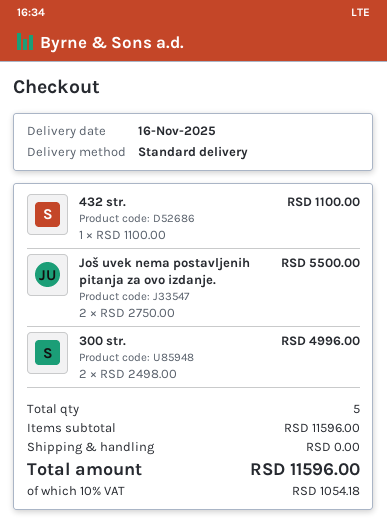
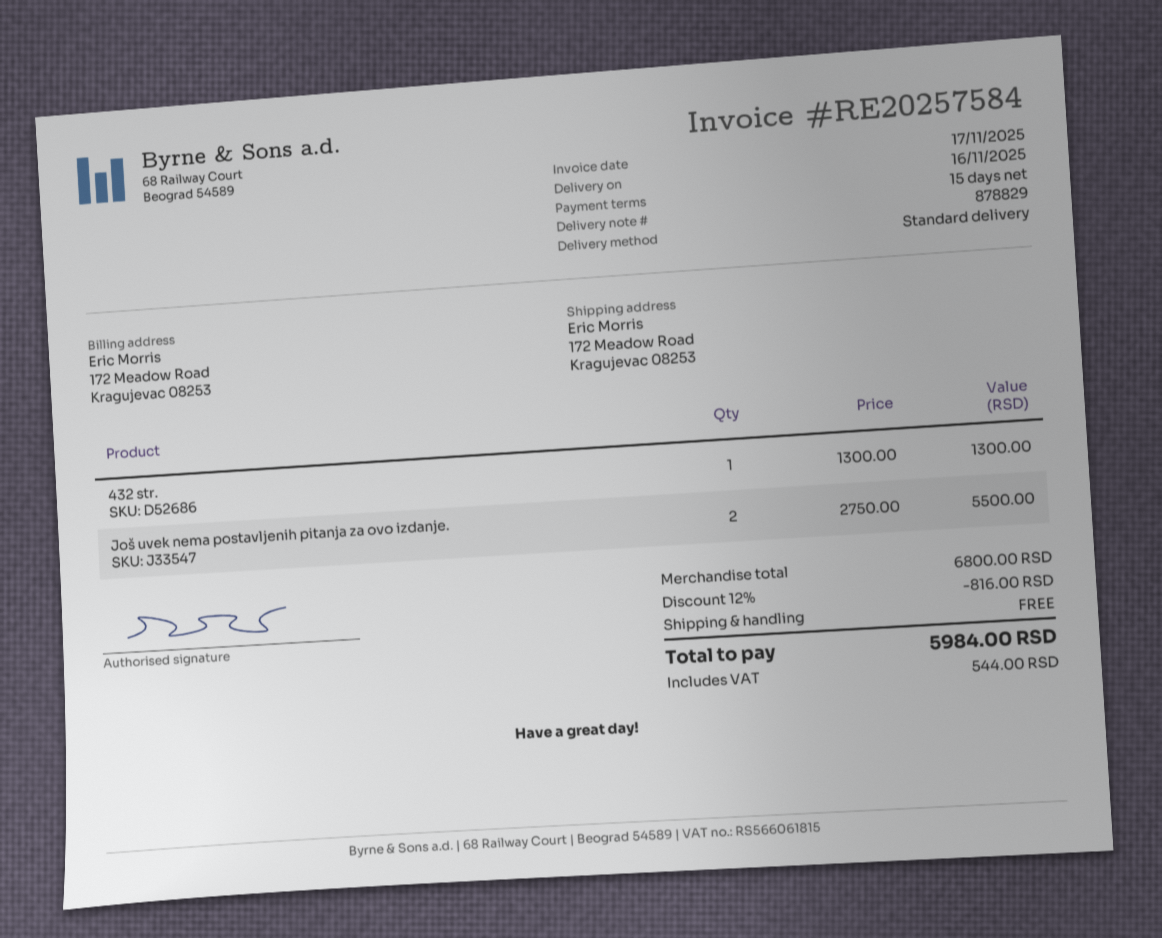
432 str.: 1 x 1100.00 = 1100.00 -> 1 x 1300.00 = 1300.00
300 str.: 2 x 2498.00 = 4996.00 -> none
subtotal: 11596.00 -> 6800.00
discount: none -> 12% = 816.00
tax: 1054.18 -> 544.00
total: 11596.00 -> 5984.00

